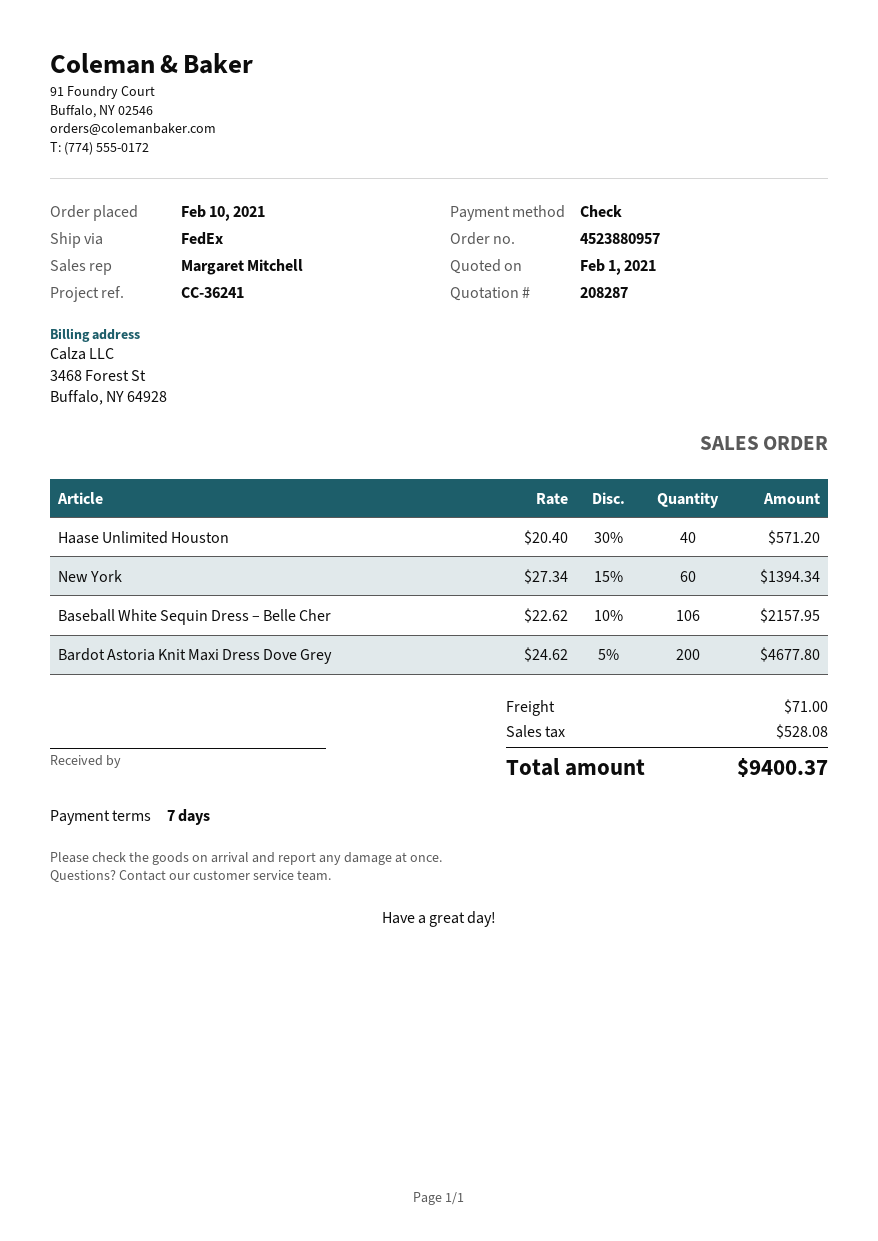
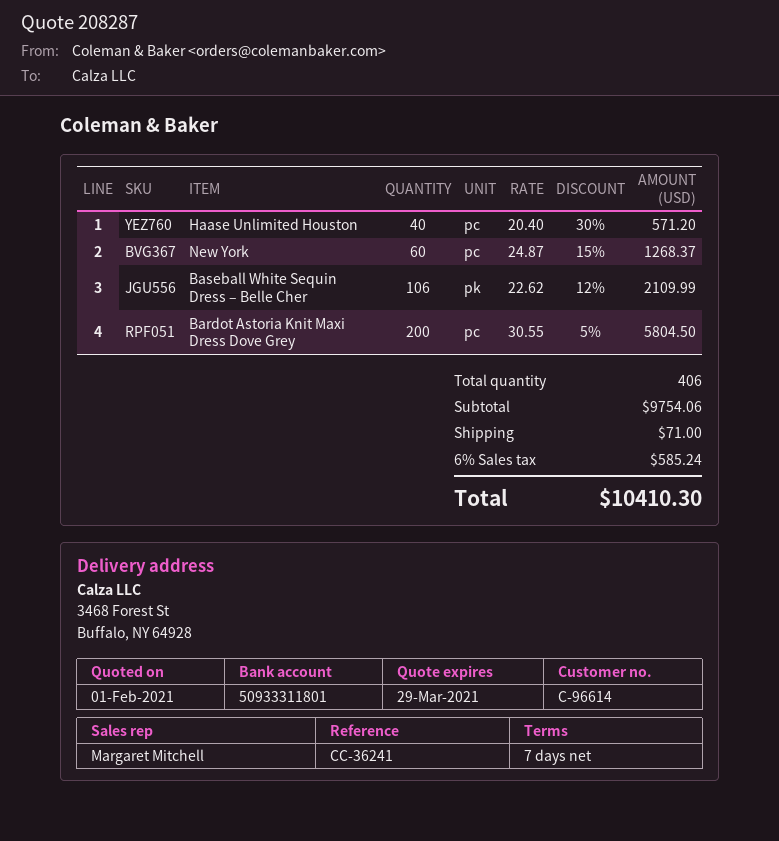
New York: 60 x 27.34 - 15% = 1394.34 -> 60 x 24.87 - 15% = 1268.37
Baseball White Sequin Dress – Belle Cher: 106 x 22.62 - 10% = 2157.95 -> 106 x 22.62 - 12% = 2109.99
Bardot Astoria Knit Maxi Dress Dove Grey: 200 x 24.62 - 5% = 4677.80 -> 200 x 30.55 - 5% = 5804.50
tax: 528.08 -> 585.24
total: 9400.37 -> 10410.30

